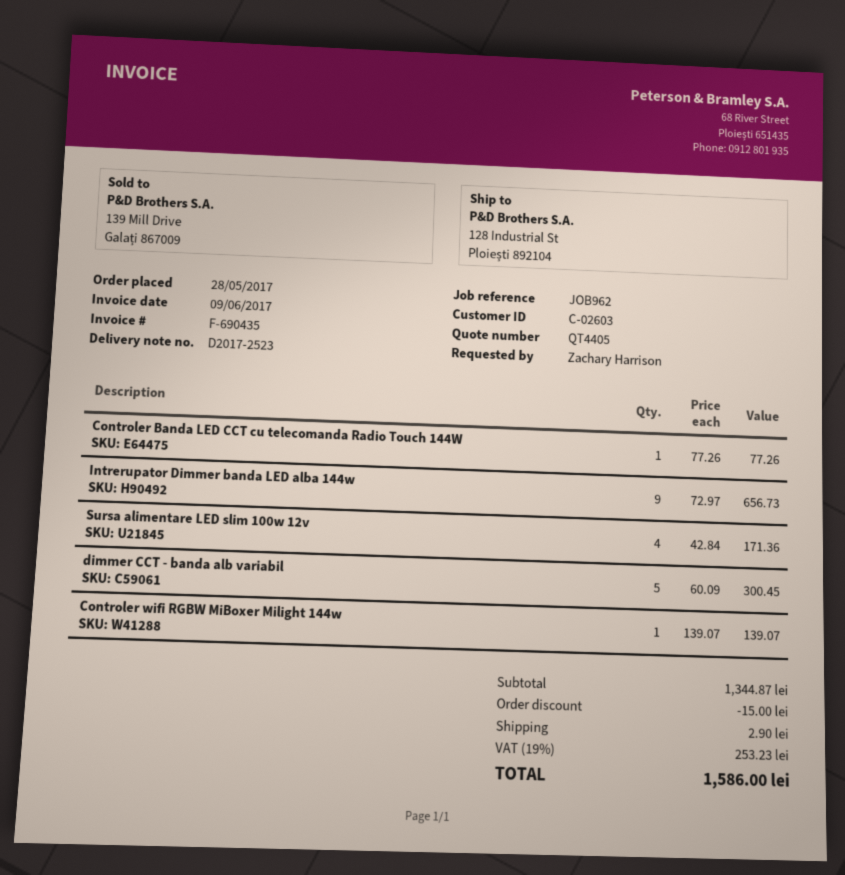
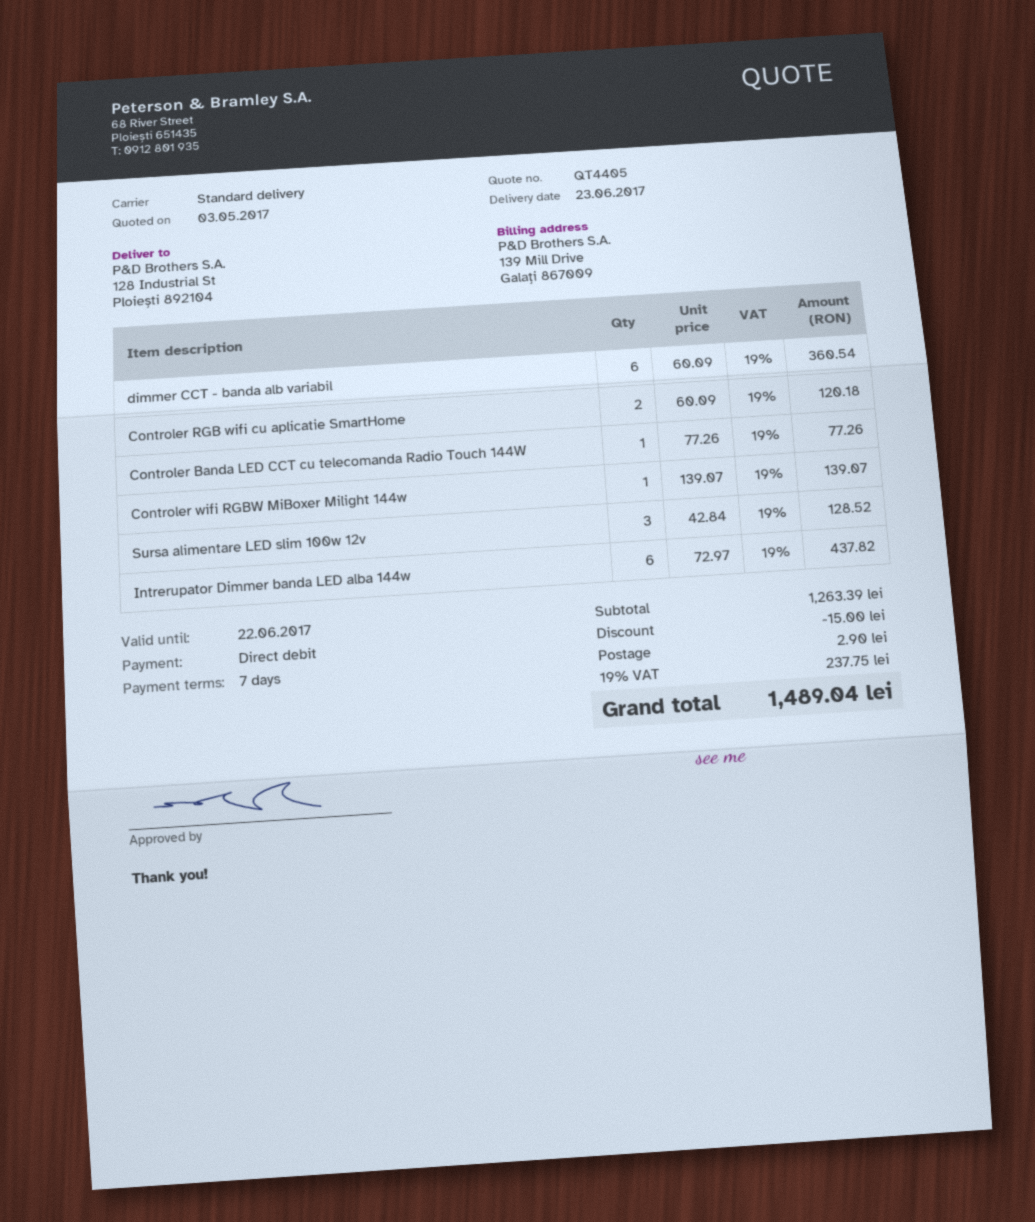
Intrerupator Dimmer banda LED alba 144w: 9 x 72.97 = 656.73 -> 6 x 72.97 = 437.82
Sursa alimentare LED slim 100w 12v: 4 x 42.84 = 171.36 -> 3 x 42.84 = 128.52
dimmer CCT - banda alb variabil: 5 x 60.09 = 300.45 -> 6 x 60.09 = 360.54
Controler RGB wifi cu aplicatie SmartHome: none -> 2 x 60.09 = 120.18
subtotal: 1344.87 -> 1263.39
tax: 19% = 253.23 -> 19% = 237.75
total: 1586.00 -> 1489.04

